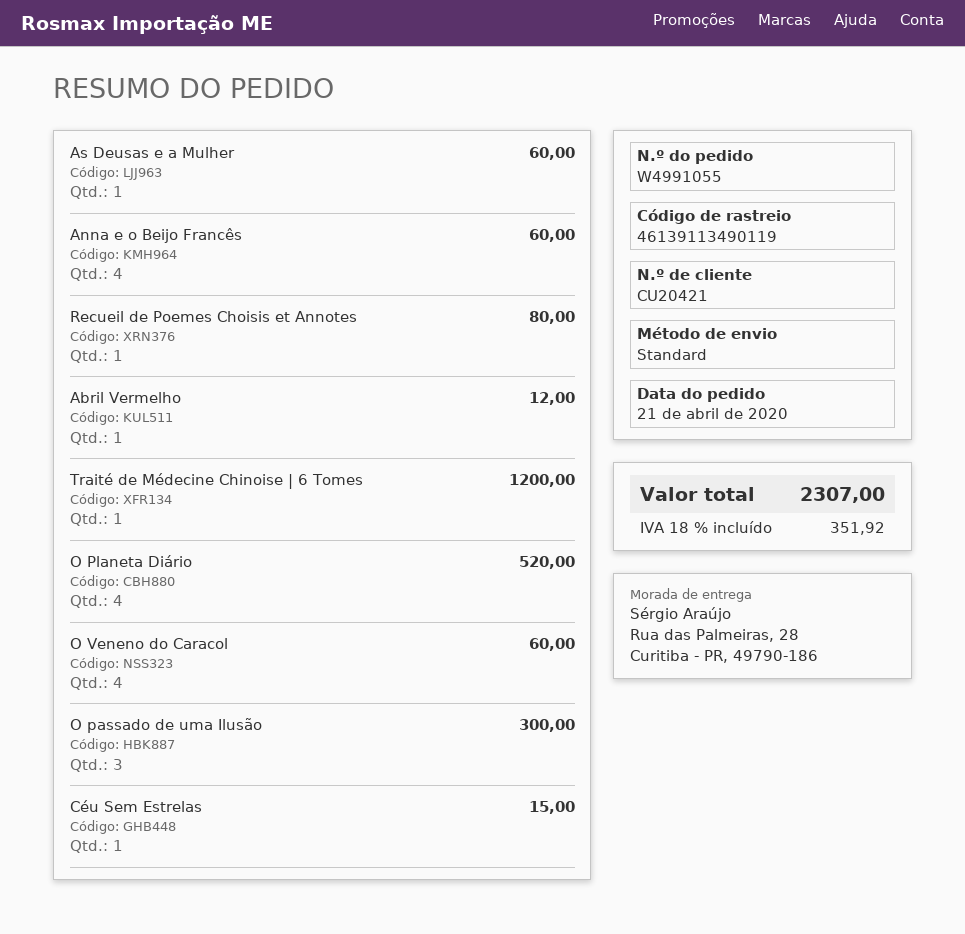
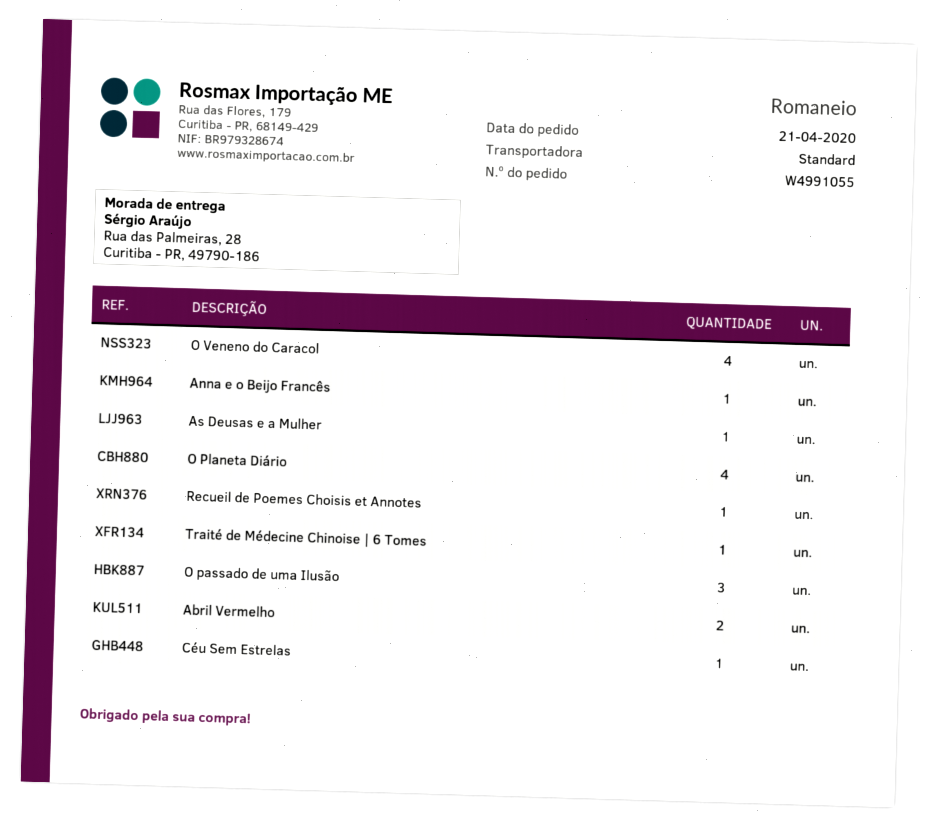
Anna e o Beijo Francês: 4 -> 1
Abril Vermelho: 1 -> 2

